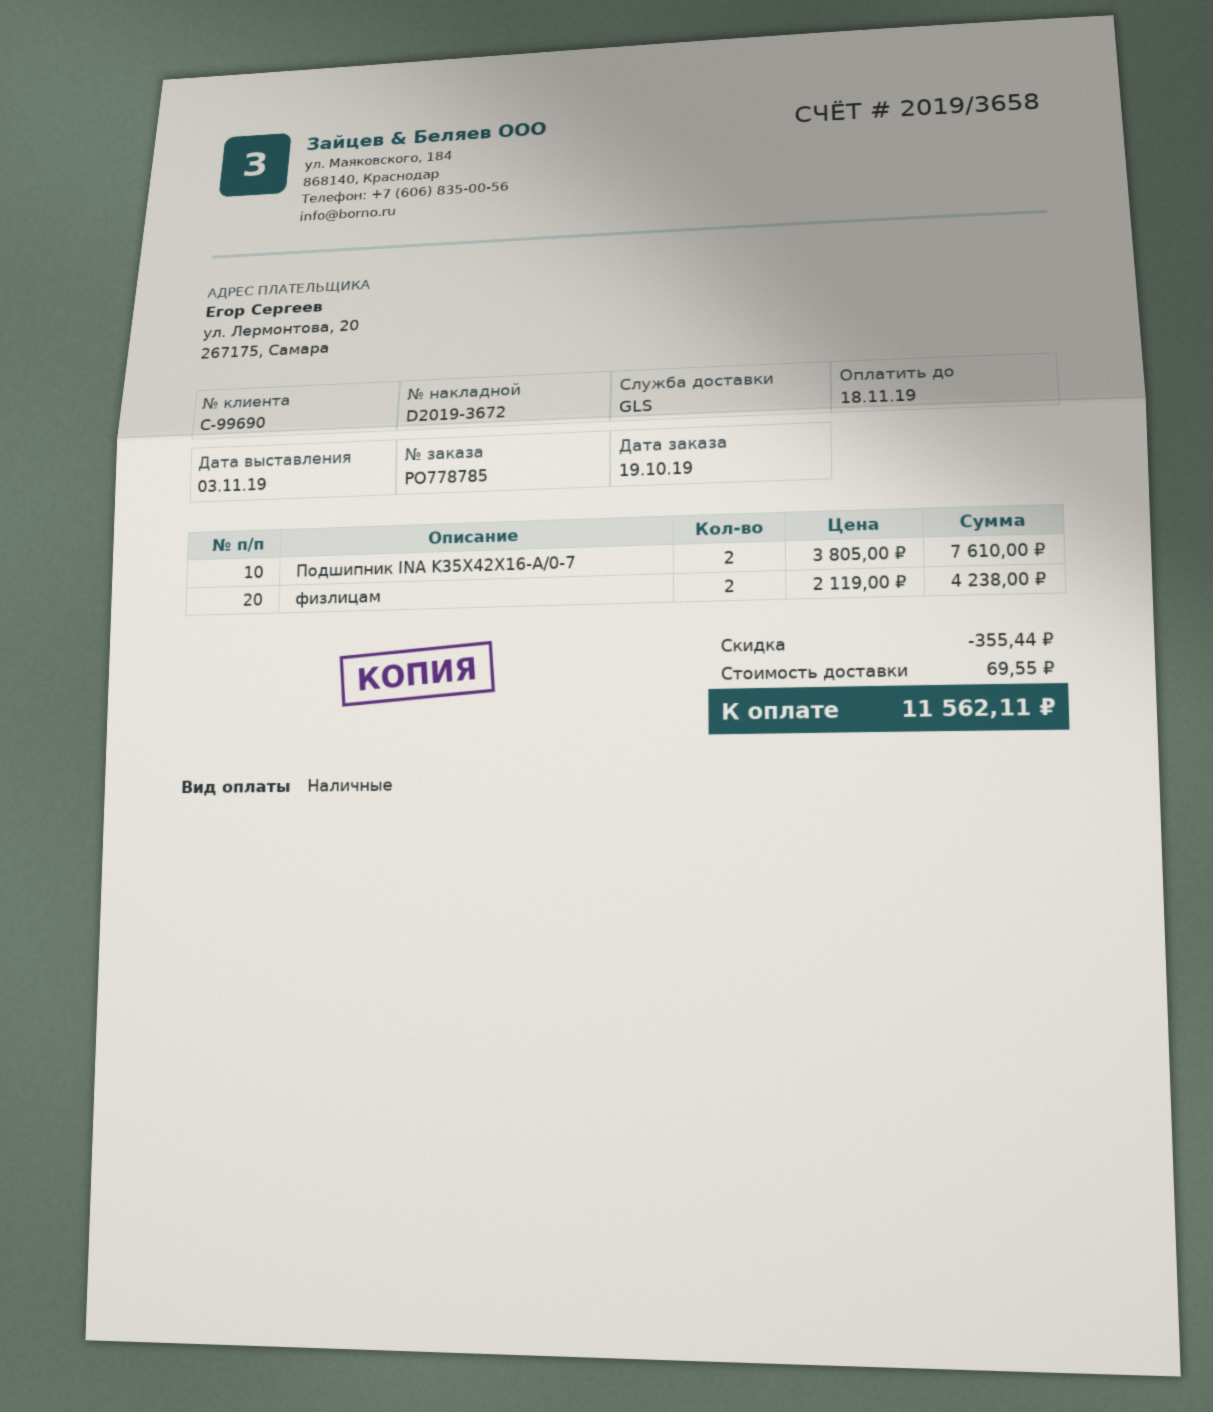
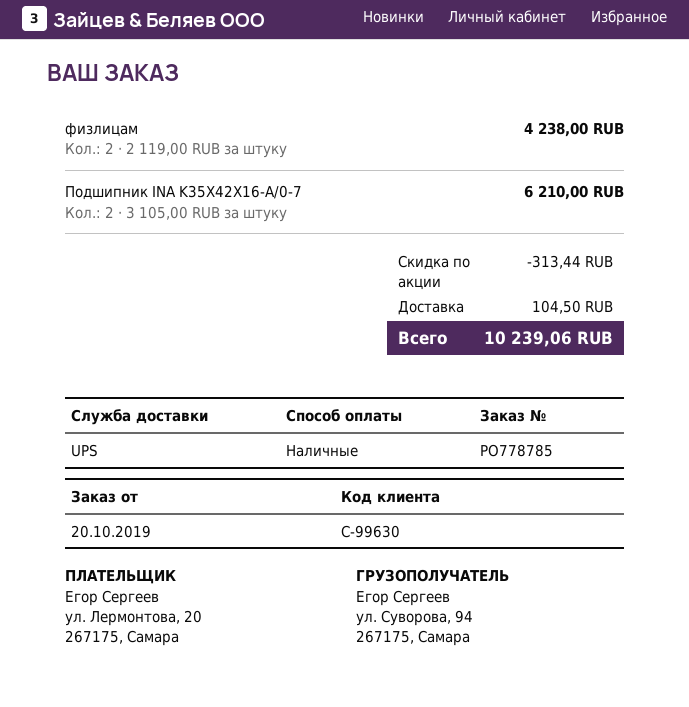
order date: 2019-10-19 -> 2019-10-20
customer number: C-99690 -> C-99630
shipping method: GLS -> UPS
Подшипник INA K35X42X16-A/0-7: 2 x 3805.00 = 7610.00 -> 2 x 3105.00 = 6210.00
discount: 355.44 -> 313.44
shipping: 69.55 -> 104.50
total: 11562.11 -> 10239.06

